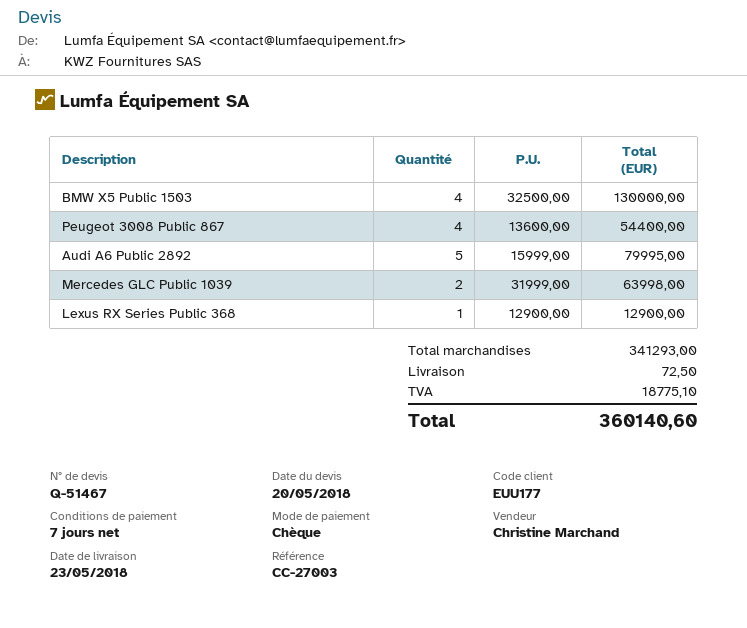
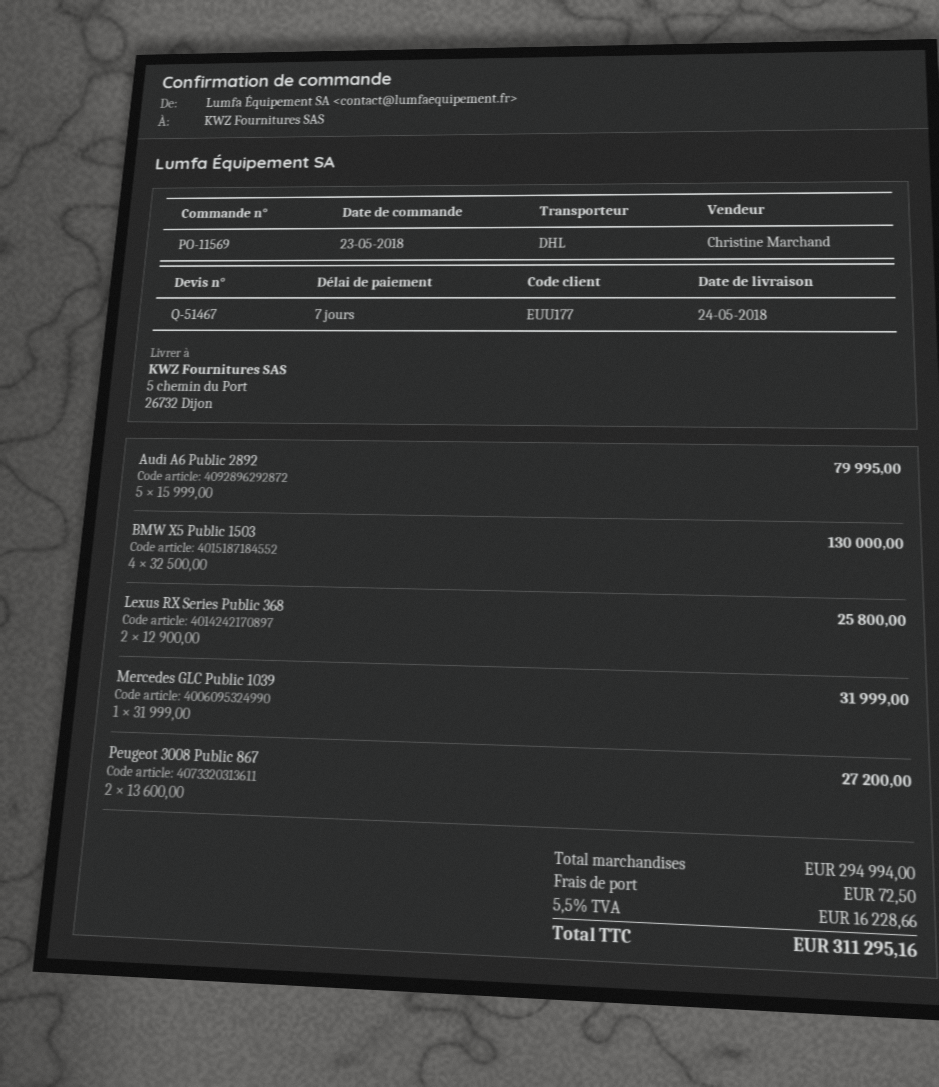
delivery date: 2018-05-23 -> 2018-05-24
Peugeot 3008 Public 867: 4 x 13600.00 = 54400.00 -> 2 x 13600.00 = 27200.00
Mercedes GLC Public 1039: 2 x 31999.00 = 63998.00 -> 1 x 31999.00 = 31999.00
Lexus RX Series Public 368: 1 x 12900.00 = 12900.00 -> 2 x 12900.00 = 25800.00
subtotal: 341293.00 -> 294994.00
tax: 18775.10 -> 16228.66
total: 360140.60 -> 311295.16

